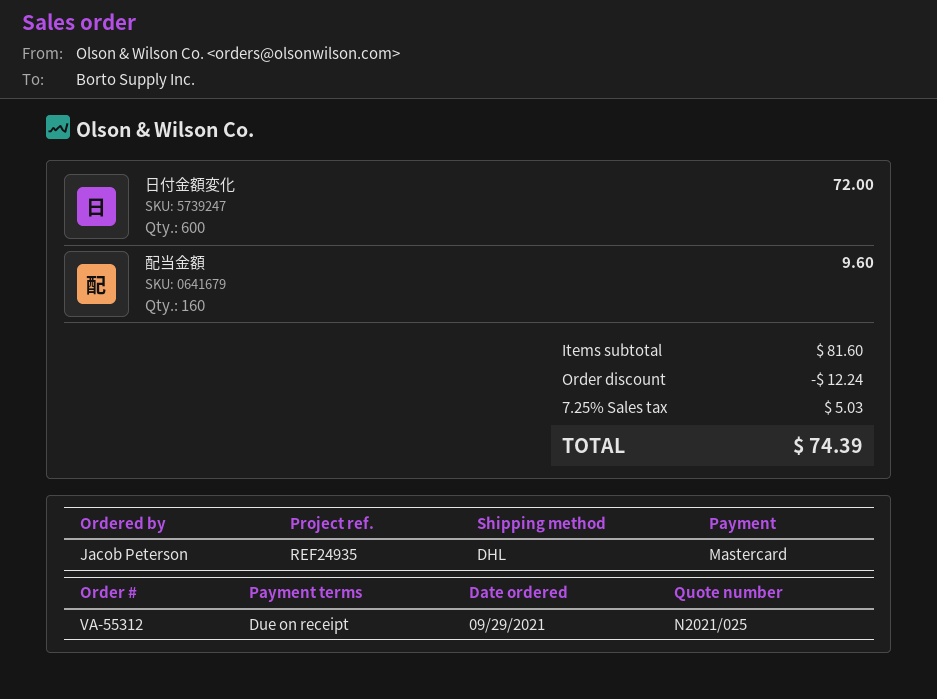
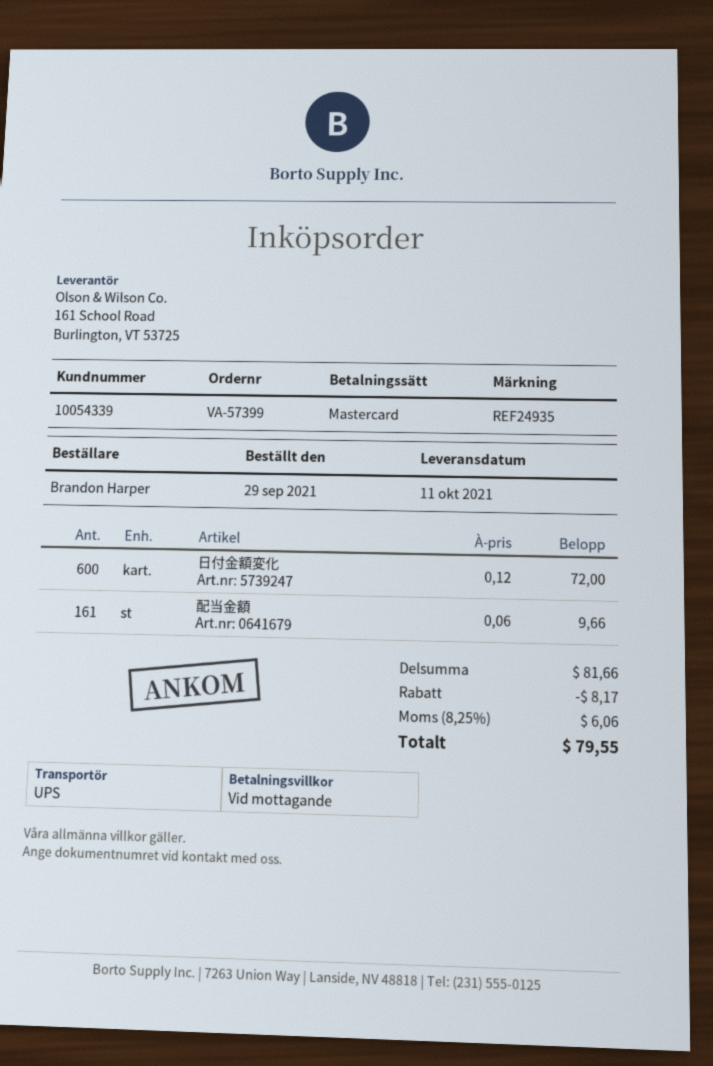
order number: VA-55312 -> VA-57399
ordered by: Jacob Peterson -> Brandon Harper
shipping method: DHL -> UPS
配当金額: 160 for 9.60 -> 161 for 9.66
subtotal: 81.60 -> 81.66
discount: 12.24 -> 8.17
tax: 7.25% = 5.03 -> 8.25% = 6.06
total: 74.39 -> 79.55

